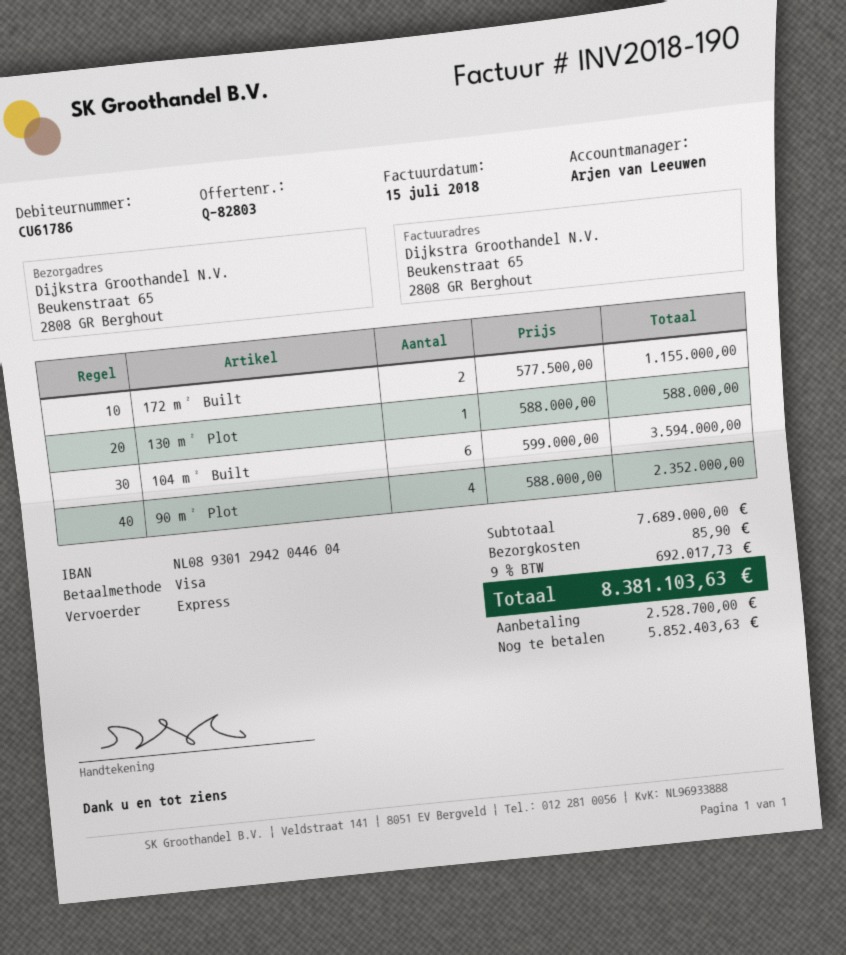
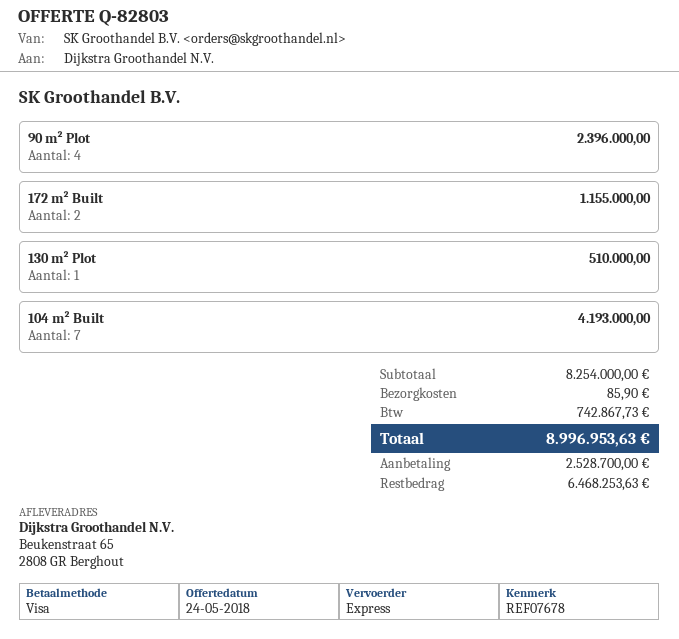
130 m² Plot: 1 for 588000.00 -> 1 for 510000.00
104 m² Built: 6 for 3594000.00 -> 7 for 4193000.00
90 m² Plot: 4 for 2352000.00 -> 4 for 2396000.00
subtotal: 7689000.00 -> 8254000.00
tax: 692017.73 -> 742867.73
total: 8381103.63 -> 8996953.63
balance: 5852403.63 -> 6468253.63

